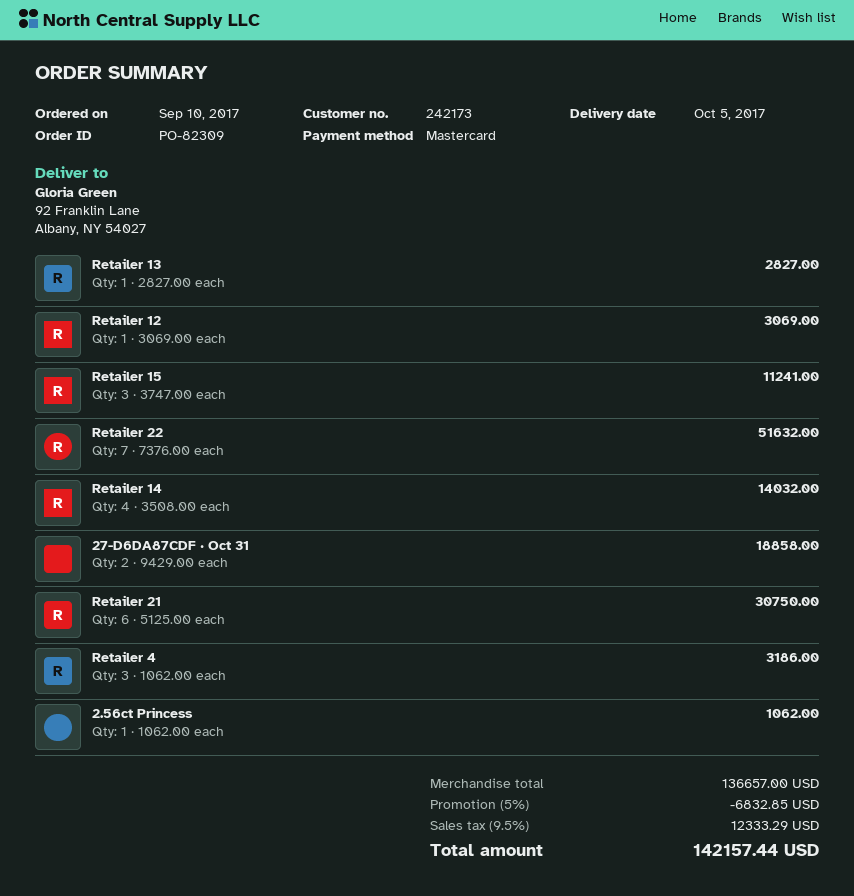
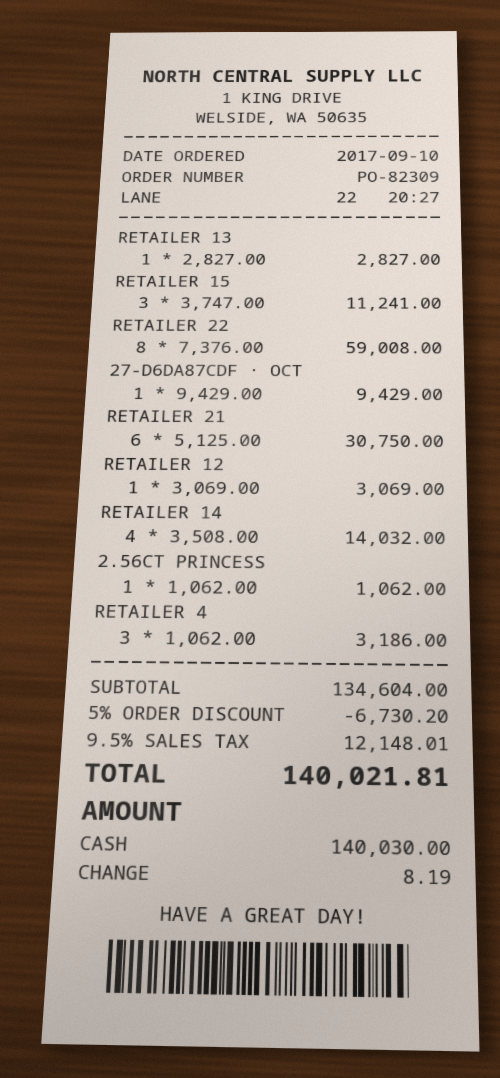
payment method: Mastercard -> cash
Retailer 22: 7 x 7376.00 = 51632.00 -> 8 x 7376.00 = 59008.00
27-D6DA87CDF · Oct 31: 2 x 9429.00 = 18858.00 -> 1 x 9429.00 = 9429.00
subtotal: 136657.00 -> 134604.00
discount: 5% = 6832.85 -> 5% = 6730.20
tax: 9.5% = 12333.29 -> 9.5% = 12148.01
total: 142157.44 -> 140021.81

